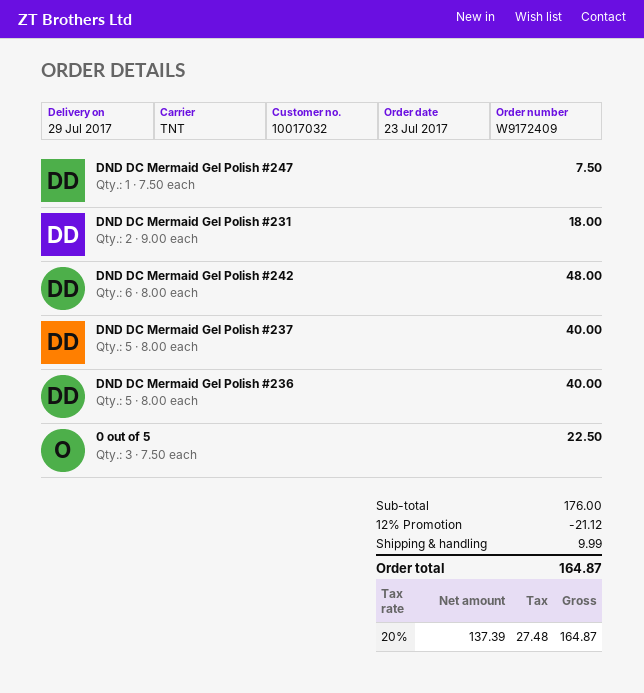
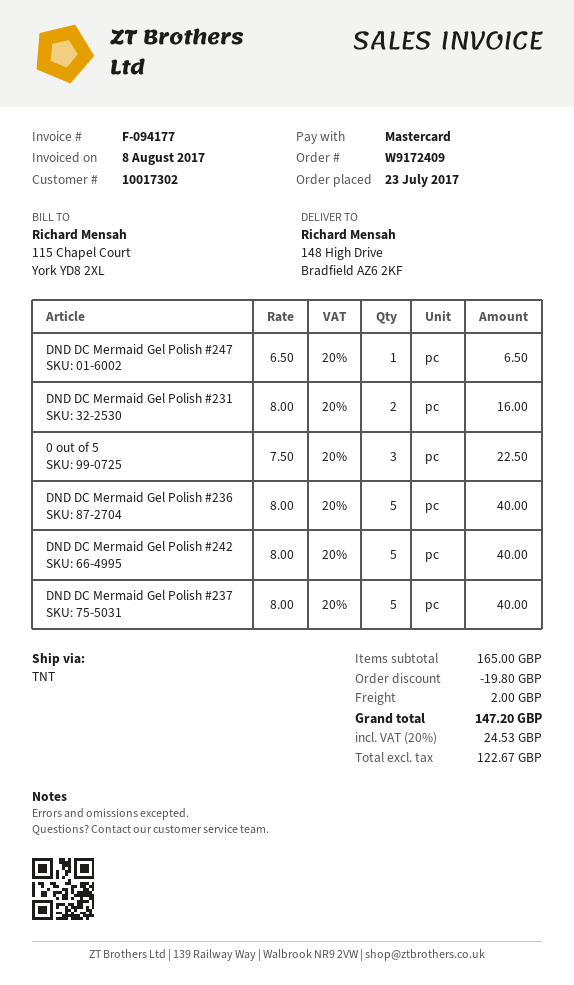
customer number: 10017032 -> 10017302
DND DC Mermaid Gel Polish #247: 1 x 7.50 = 7.50 -> 1 x 6.50 = 6.50
DND DC Mermaid Gel Polish #231: 2 x 9.00 = 18.00 -> 2 x 8.00 = 16.00
DND DC Mermaid Gel Polish #242: 6 x 8.00 = 48.00 -> 5 x 8.00 = 40.00
subtotal: 176.00 -> 165.00
discount: 21.12 -> 19.80
shipping: 9.99 -> 2.00
net: 137.39 -> 122.67
tax: 20% = 27.48 -> 20% = 24.53
total: 164.87 -> 147.20

